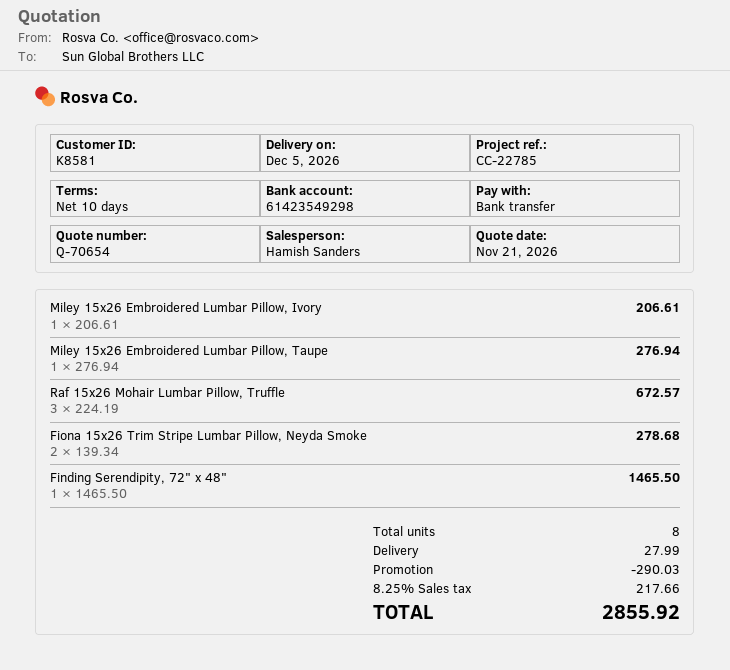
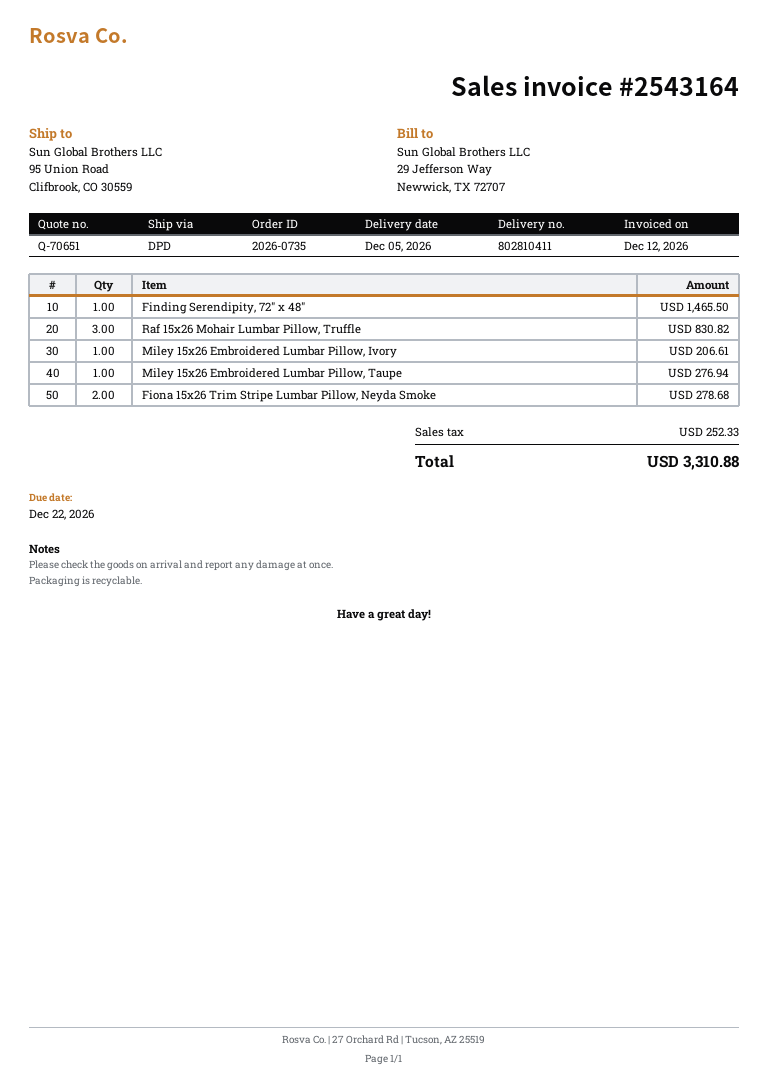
quote number: Q-70654 -> Q-70651
Raf 15x26 Mohair Lumbar Pillow, Truffle: 3 for 672.57 -> 3 for 830.82
discount: 290.03 -> none
shipping: 27.99 -> none
tax: 217.66 -> 252.33
total: 2855.92 -> 3310.88

